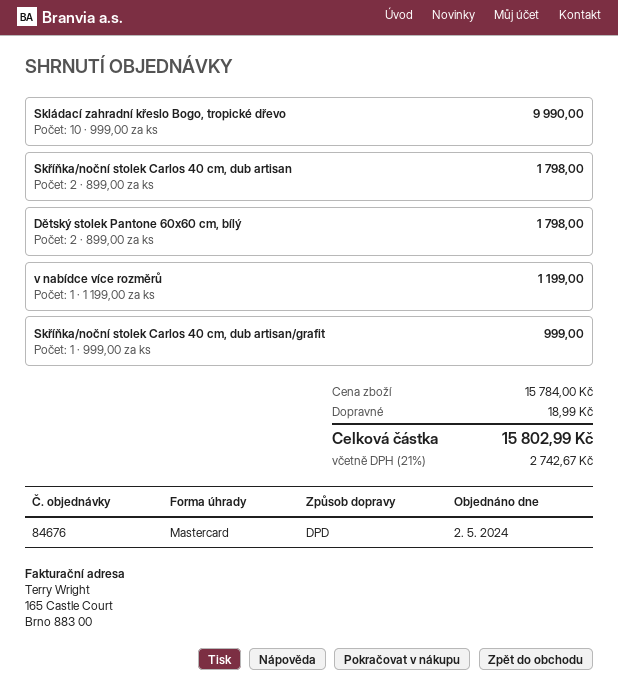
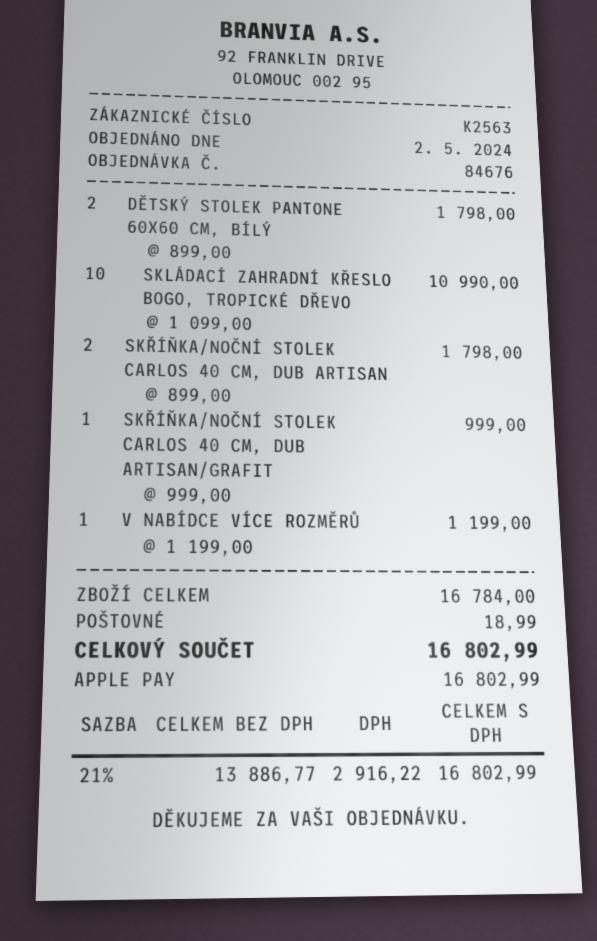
payment method: Mastercard -> Apple Pay
Skládací zahradní křeslo Bogo, tropické dřevo: 10 x 999.00 = 9990.00 -> 10 x 1099.00 = 10990.00
subtotal: 15784.00 -> 16784.00
tax: 21% = 2742.67 -> 21% = 2916.22
total: 15802.99 -> 16802.99

